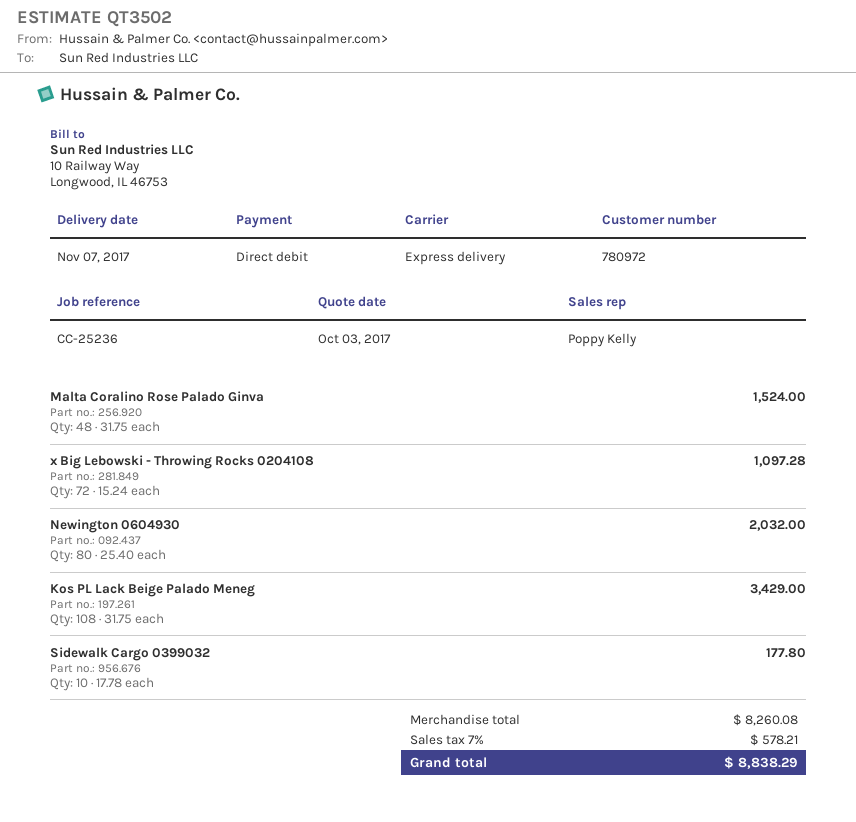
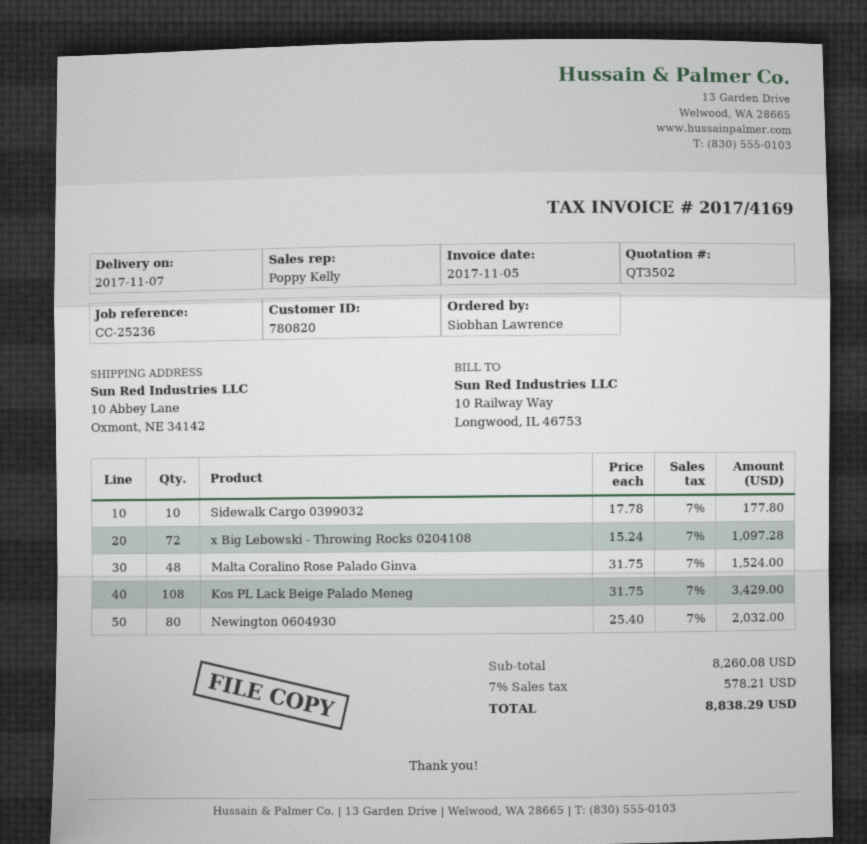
customer number: 780972 -> 780820

